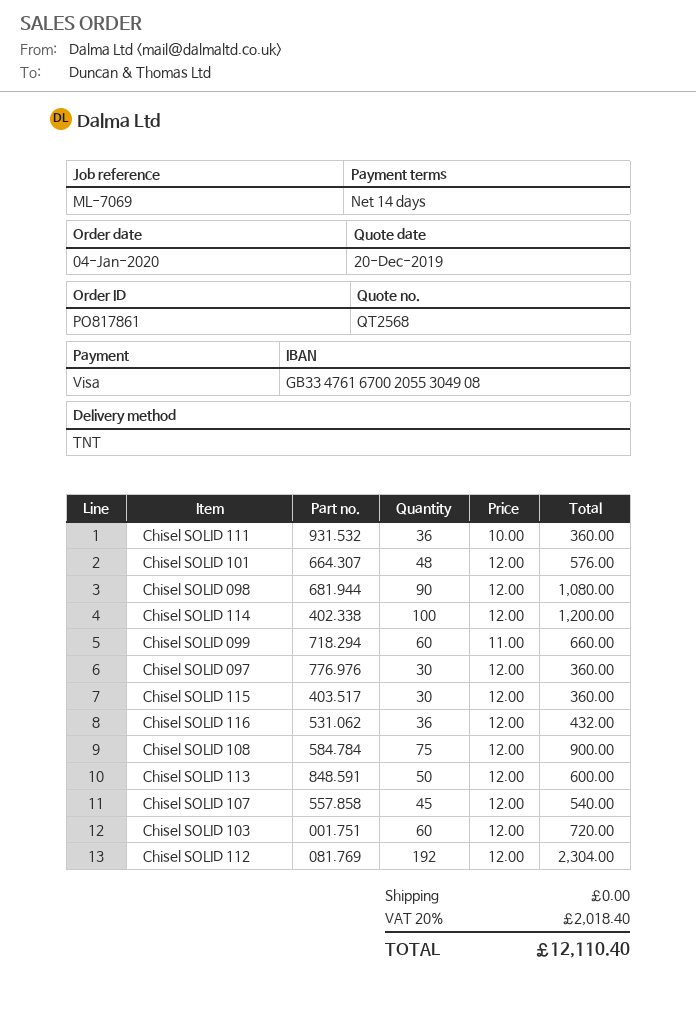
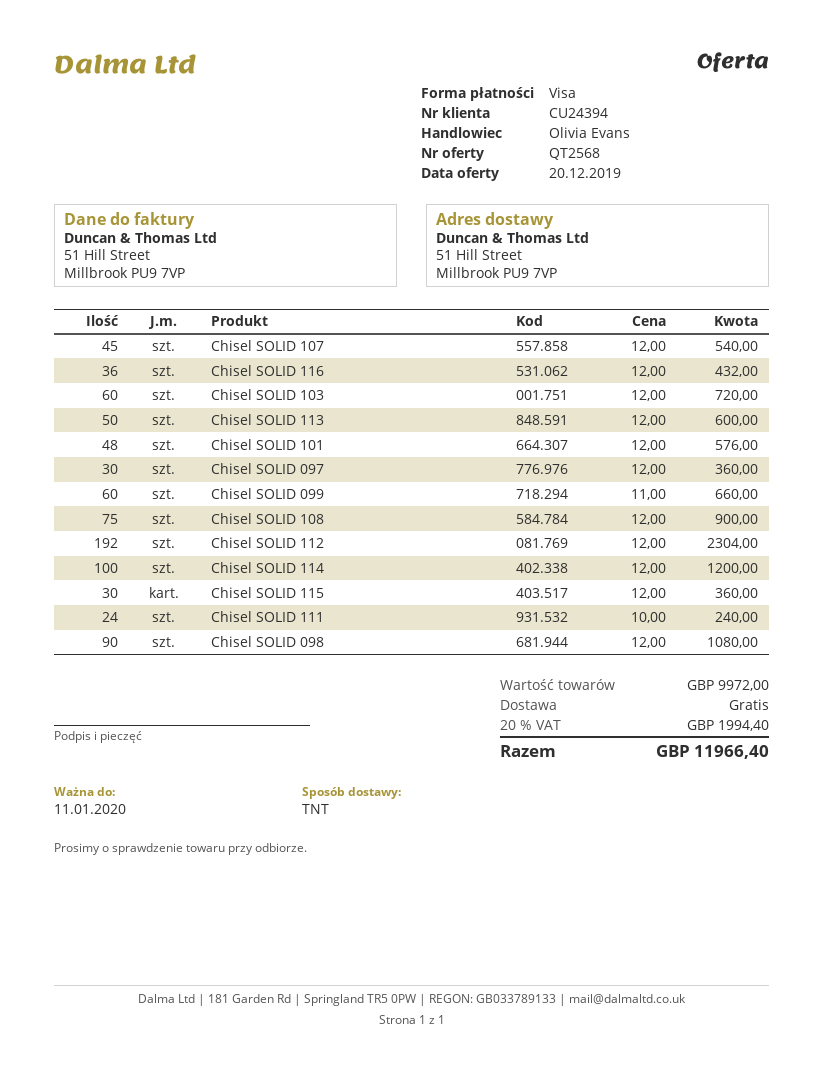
Chisel SOLID 111: 36 x 10.00 = 360.00 -> 24 x 10.00 = 240.00
tax: 20% = 2018.40 -> 20% = 1994.40
total: 12110.40 -> 11966.40

